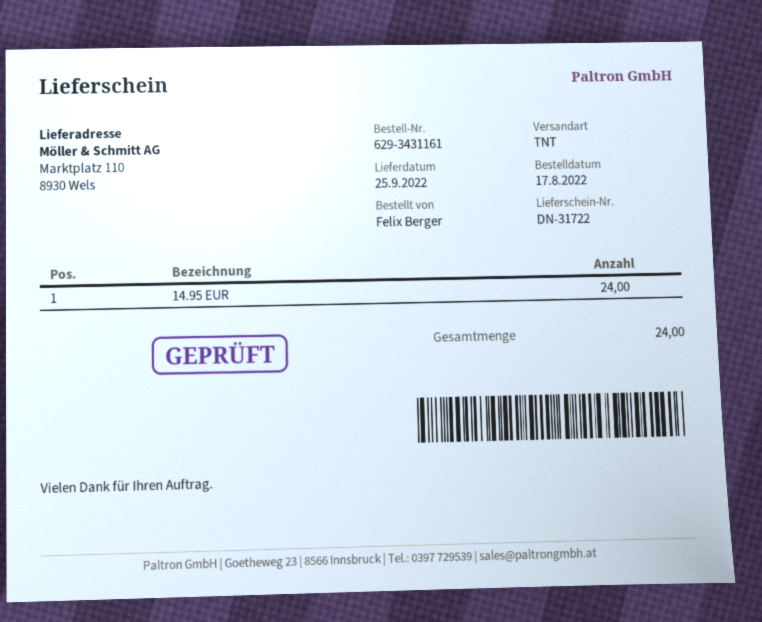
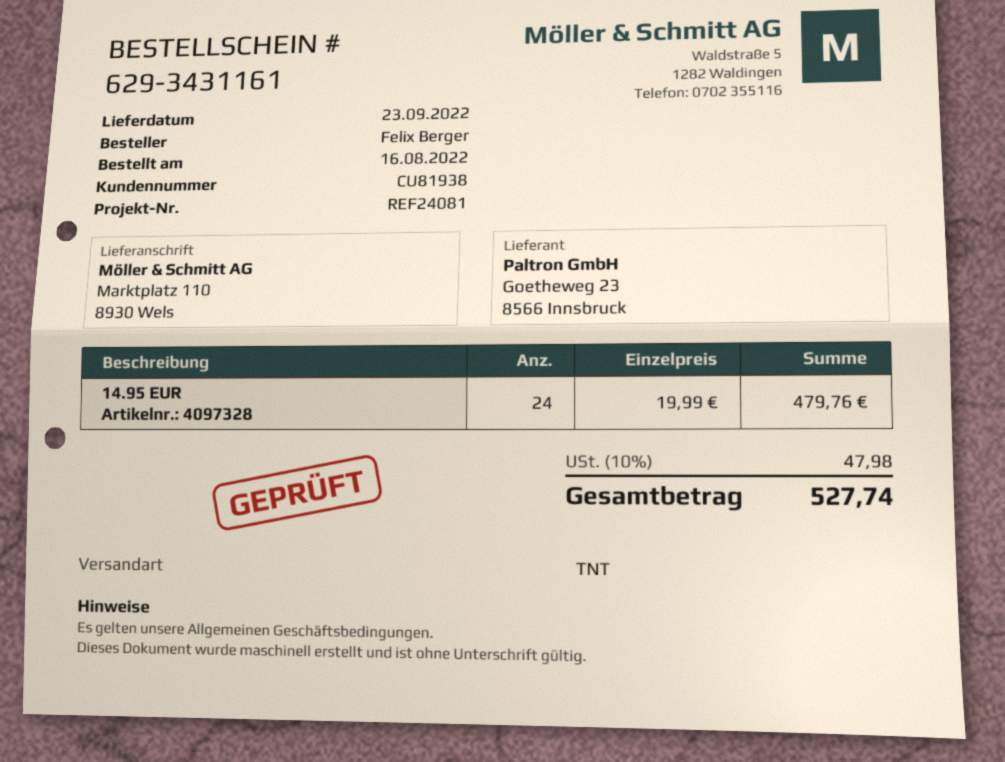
order date: 2022-08-17 -> 2022-08-16
delivery date: 2022-09-25 -> 2022-09-23

